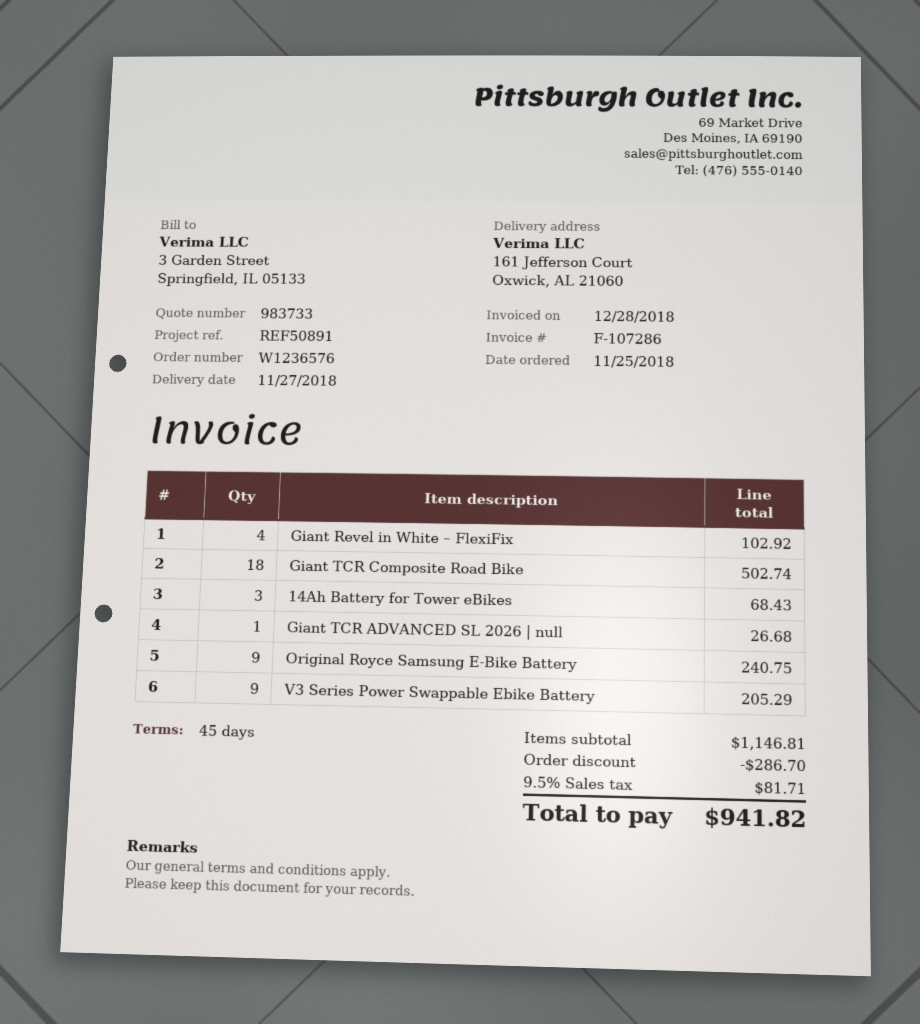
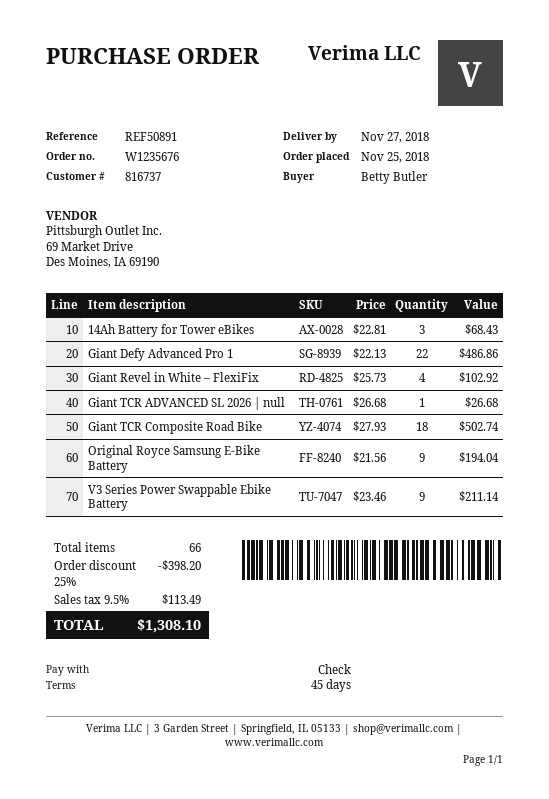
order number: W1236576 -> W1235676
Original Royce Samsung E-Bike Battery: 9 for 240.75 -> 9 for 194.04
V3 Series Power Swappable Ebike Battery: 9 for 205.29 -> 9 for 211.14
Giant Defy Advanced Pro 1: none -> 22 for 486.86
discount: 286.70 -> 398.20
tax: 9.5% = 81.71 -> 9.5% = 113.49
total: 941.82 -> 1308.10

